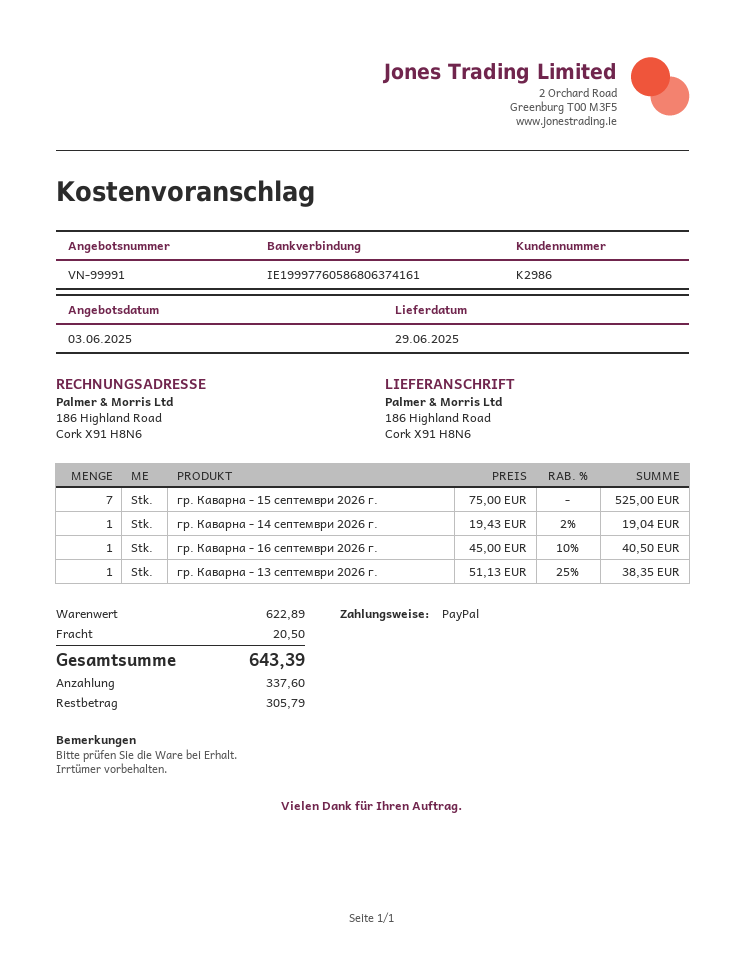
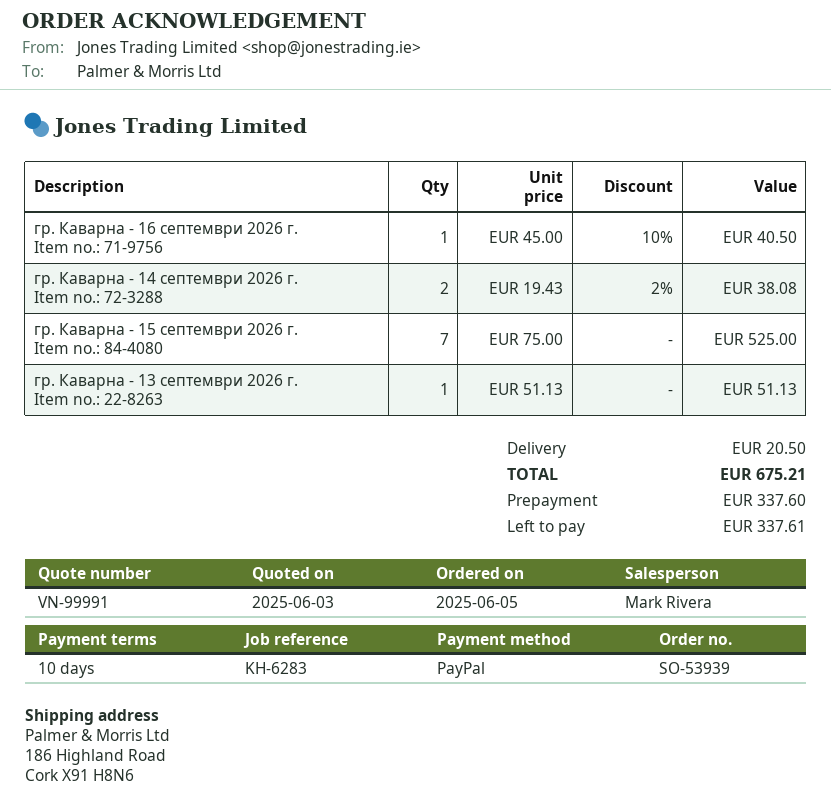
гр. Каварна - 14 септември 2026 г.: 1 x 19.43 - 2% = 19.04 -> 2 x 19.43 - 2% = 38.08
гр. Каварна - 13 септември 2026 г.: 1 x 51.13 - 25% = 38.35 -> 1 x 51.13 = 51.13
total: 643.39 -> 675.21
balance: 305.79 -> 337.61

